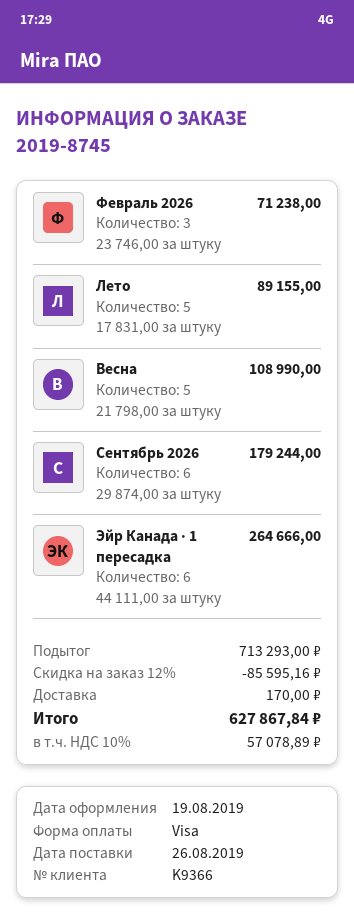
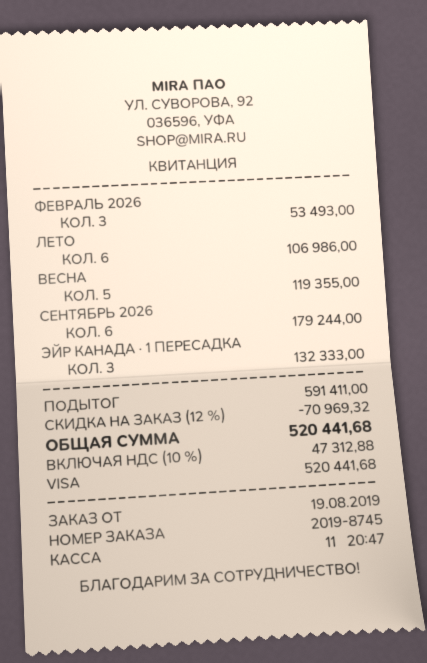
Февраль 2026: 3 for 71238.00 -> 3 for 53493.00
Лето: 5 for 89155.00 -> 6 for 106986.00
Весна: 5 for 108990.00 -> 5 for 119355.00
Эйр Канада · 1 пересадка: 6 for 264666.00 -> 3 for 132333.00
subtotal: 713293.00 -> 591411.00
discount: 12% = 85595.16 -> 12% = 70969.32
shipping: 170.00 -> none
tax: 10% = 57078.89 -> 10% = 47312.88
total: 627867.84 -> 520441.68

